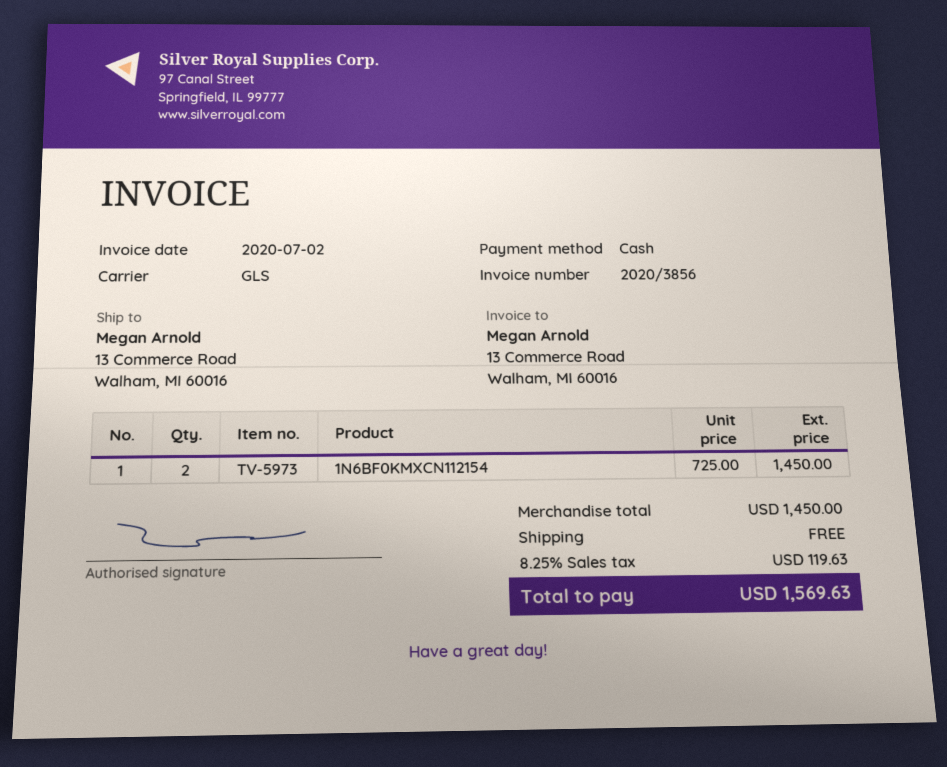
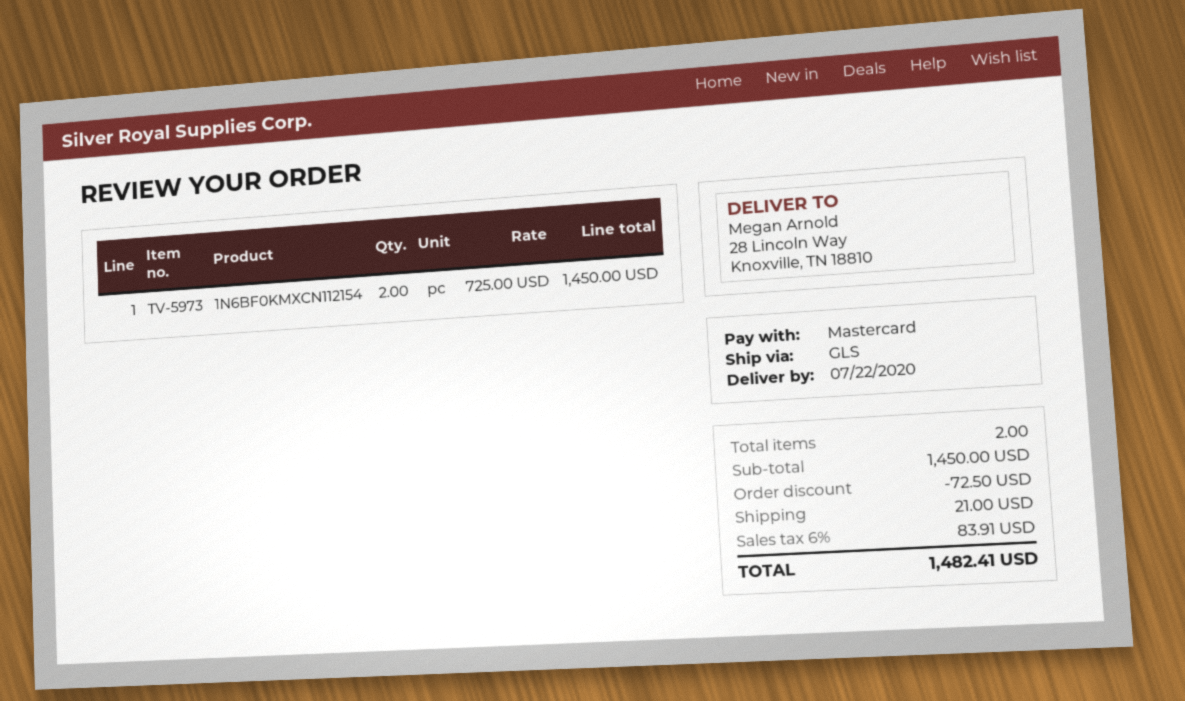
payment method: cash -> Mastercard
ship to: 13 Commerce Road, Walham, MI 60016 -> 28 Lincoln Way, Knoxville, TN 18810
discount: none -> 72.50
shipping: 0.00 -> 21.00
tax: 8.25% = 119.63 -> 6% = 83.91
total: 1569.63 -> 1482.41

